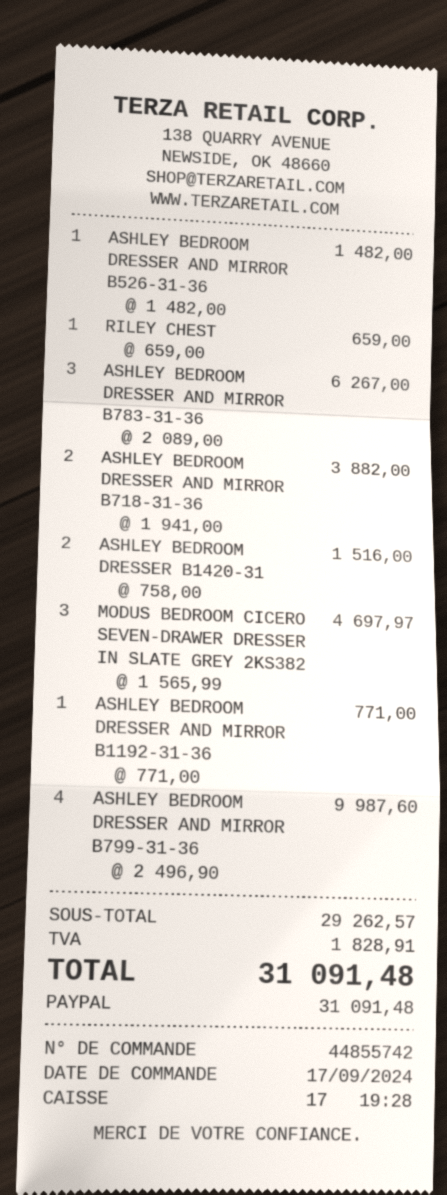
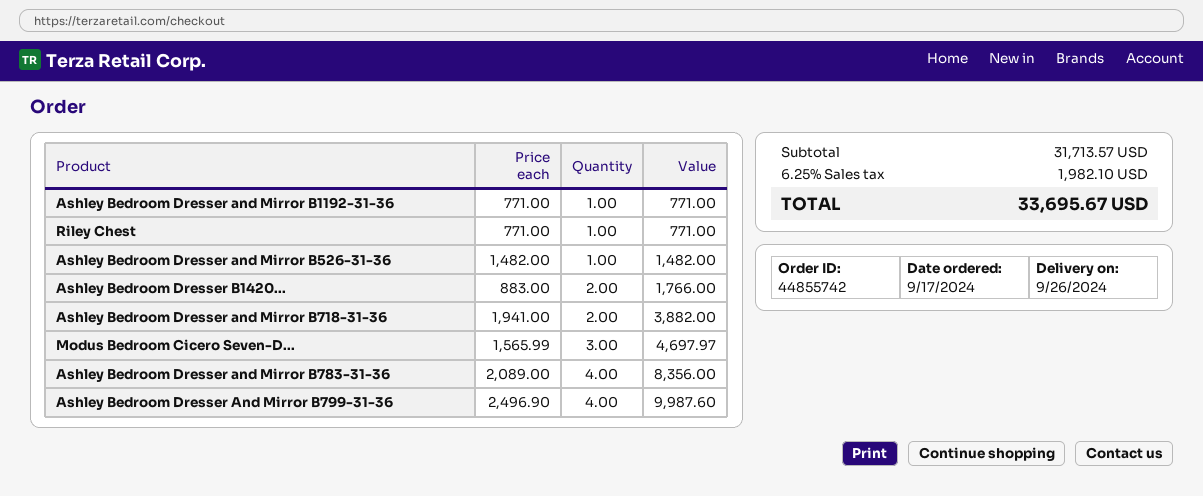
RILEY CHEST: 1 x 659.00 = 659.00 -> 1 x 771.00 = 771.00
ASHLEY BEDROOM DRESSER AND MIRROR B783-31-36: 3 x 2089.00 = 6267.00 -> 4 x 2089.00 = 8356.00
ASHLEY BEDROOM DRESSER B1420-31: 2 x 758.00 = 1516.00 -> 2 x 883.00 = 1766.00
subtotal: 29262.57 -> 31713.57
tax: 1828.91 -> 1982.10
total: 31091.48 -> 33695.67

